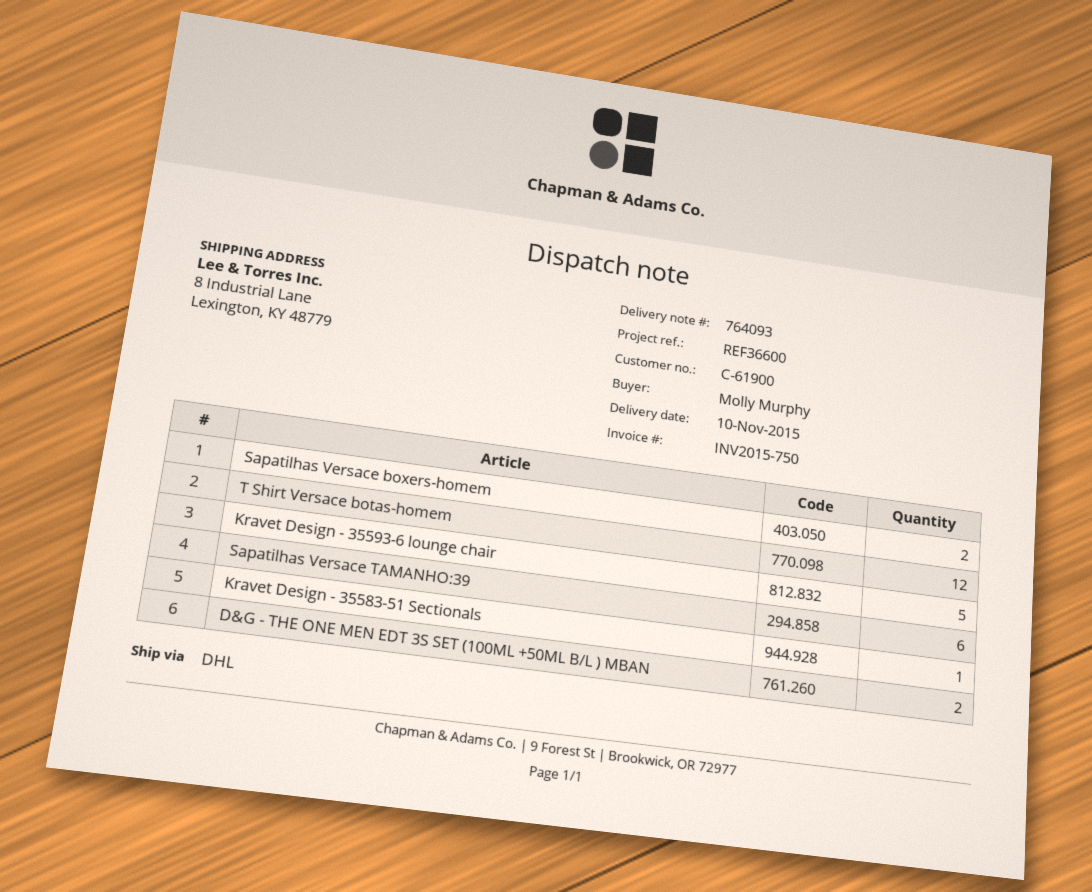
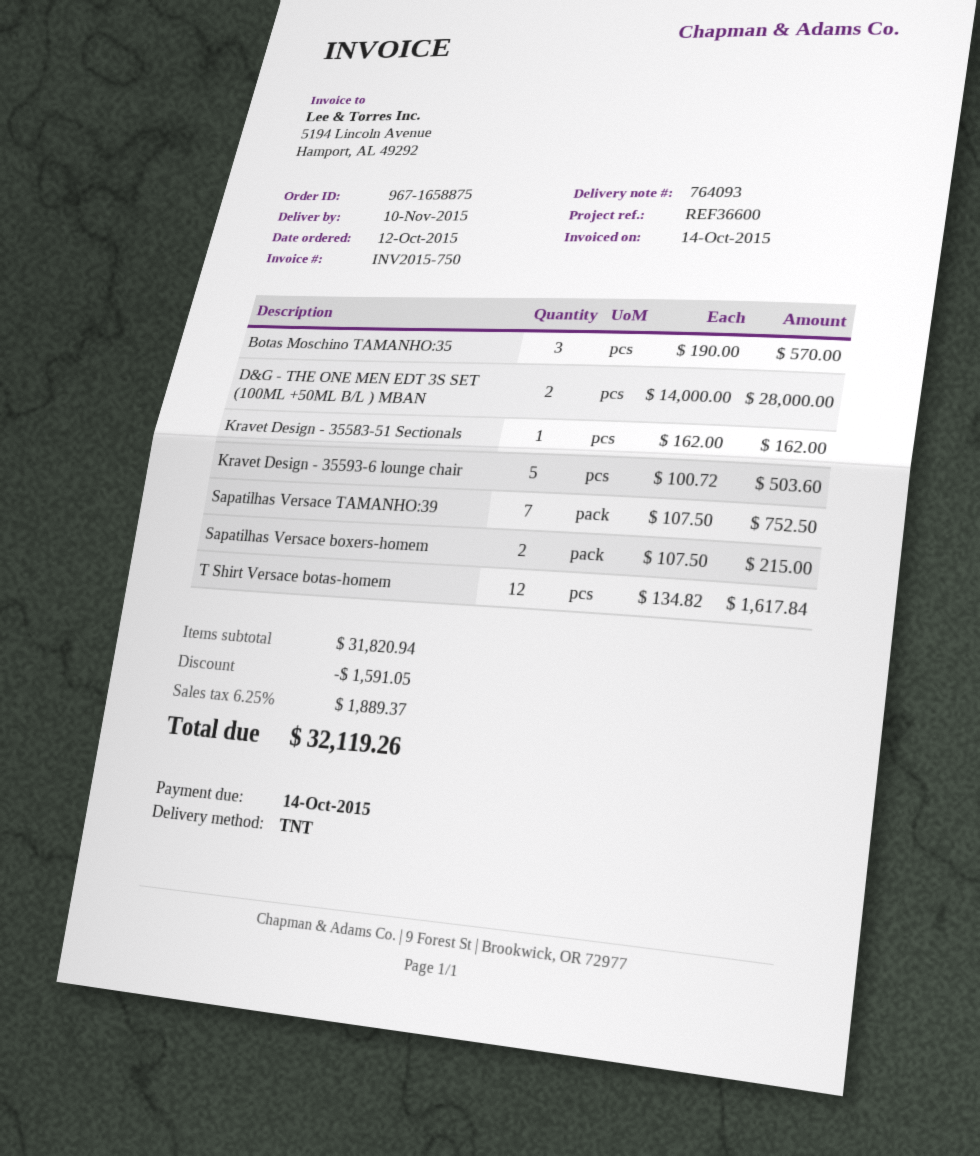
shipping method: DHL -> TNT
Sapatilhas Versace TAMANHO:39: 6 -> 7
Botas Moschino TAMANHO:35: none -> 3

